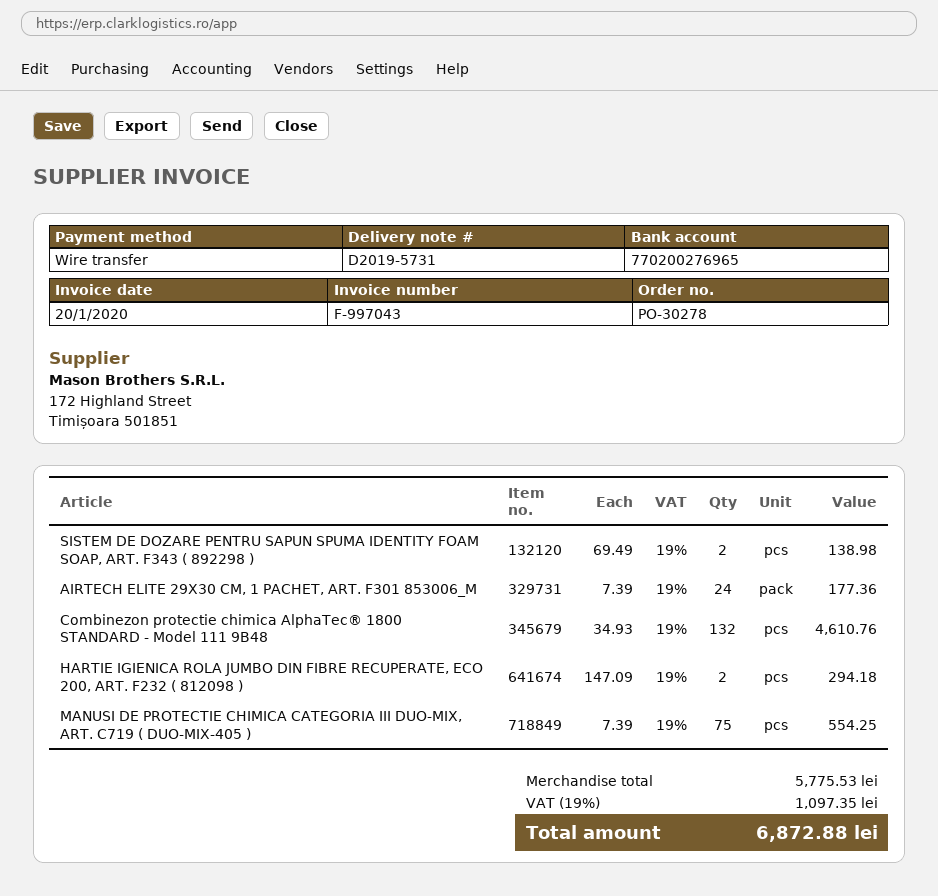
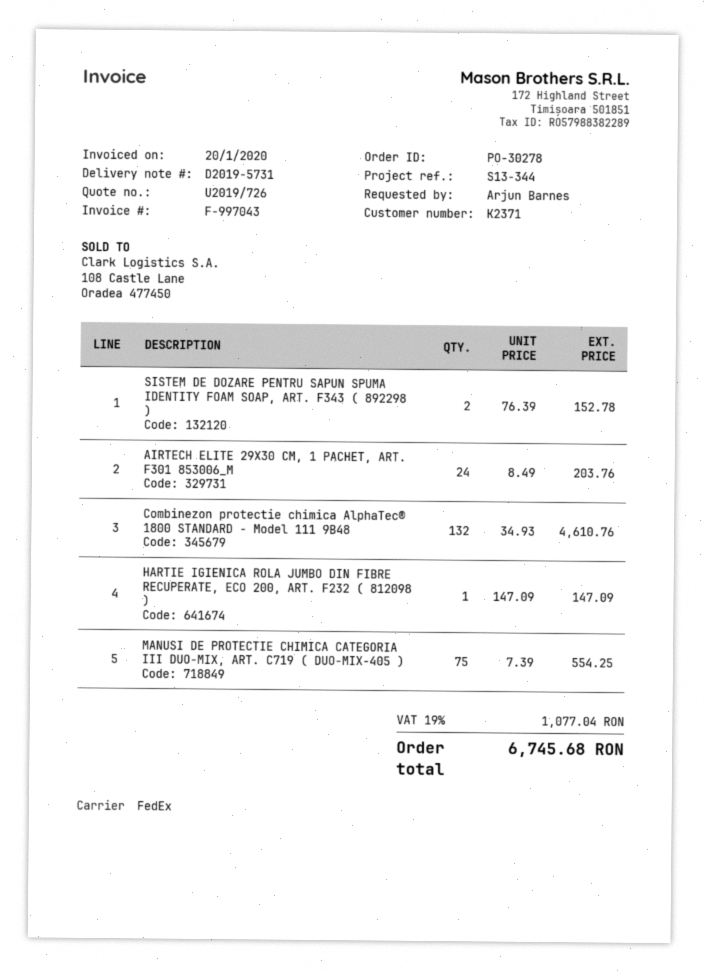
SISTEM DE DOZARE PENTRU SAPUN SPUMA IDENTITY FOAM SOAP, ART. F343 ( 892298 ): 2 x 69.49 = 138.98 -> 2 x 76.39 = 152.78
AIRTECH ELITE 29X30 CM, 1 PACHET, ART. F301 853006_M: 24 x 7.39 = 177.36 -> 24 x 8.49 = 203.76
HARTIE IGIENICA ROLA JUMBO DIN FIBRE RECUPERATE, ECO 200, ART. F232 ( 812098 ): 2 x 147.09 = 294.18 -> 1 x 147.09 = 147.09
tax: 19% = 1097.35 -> 19% = 1077.04
total: 6872.88 -> 6745.68

